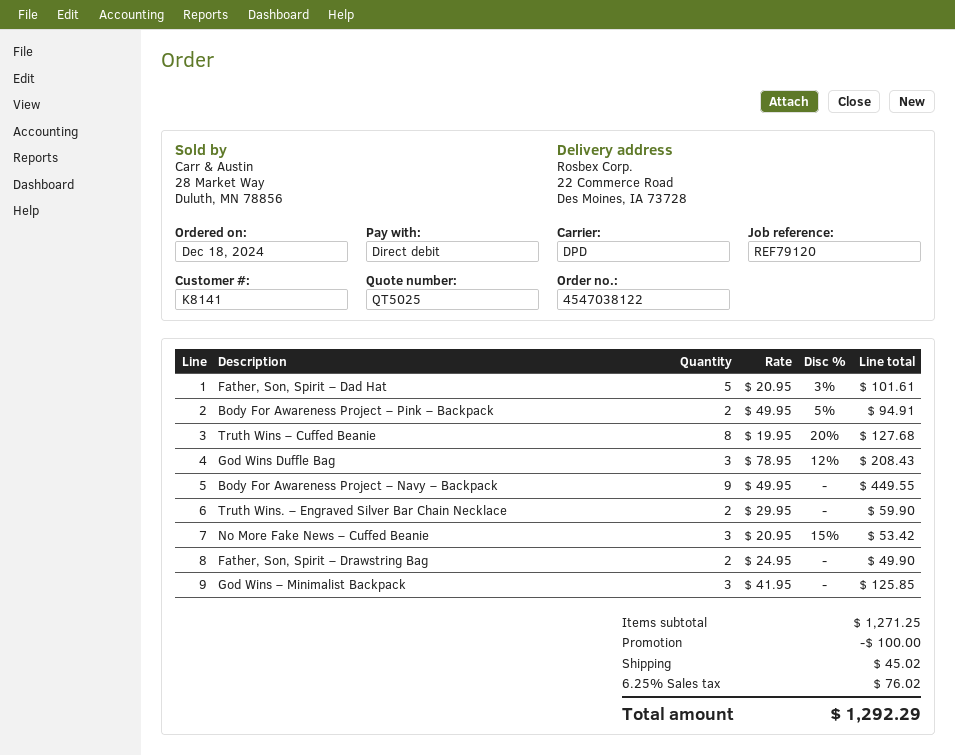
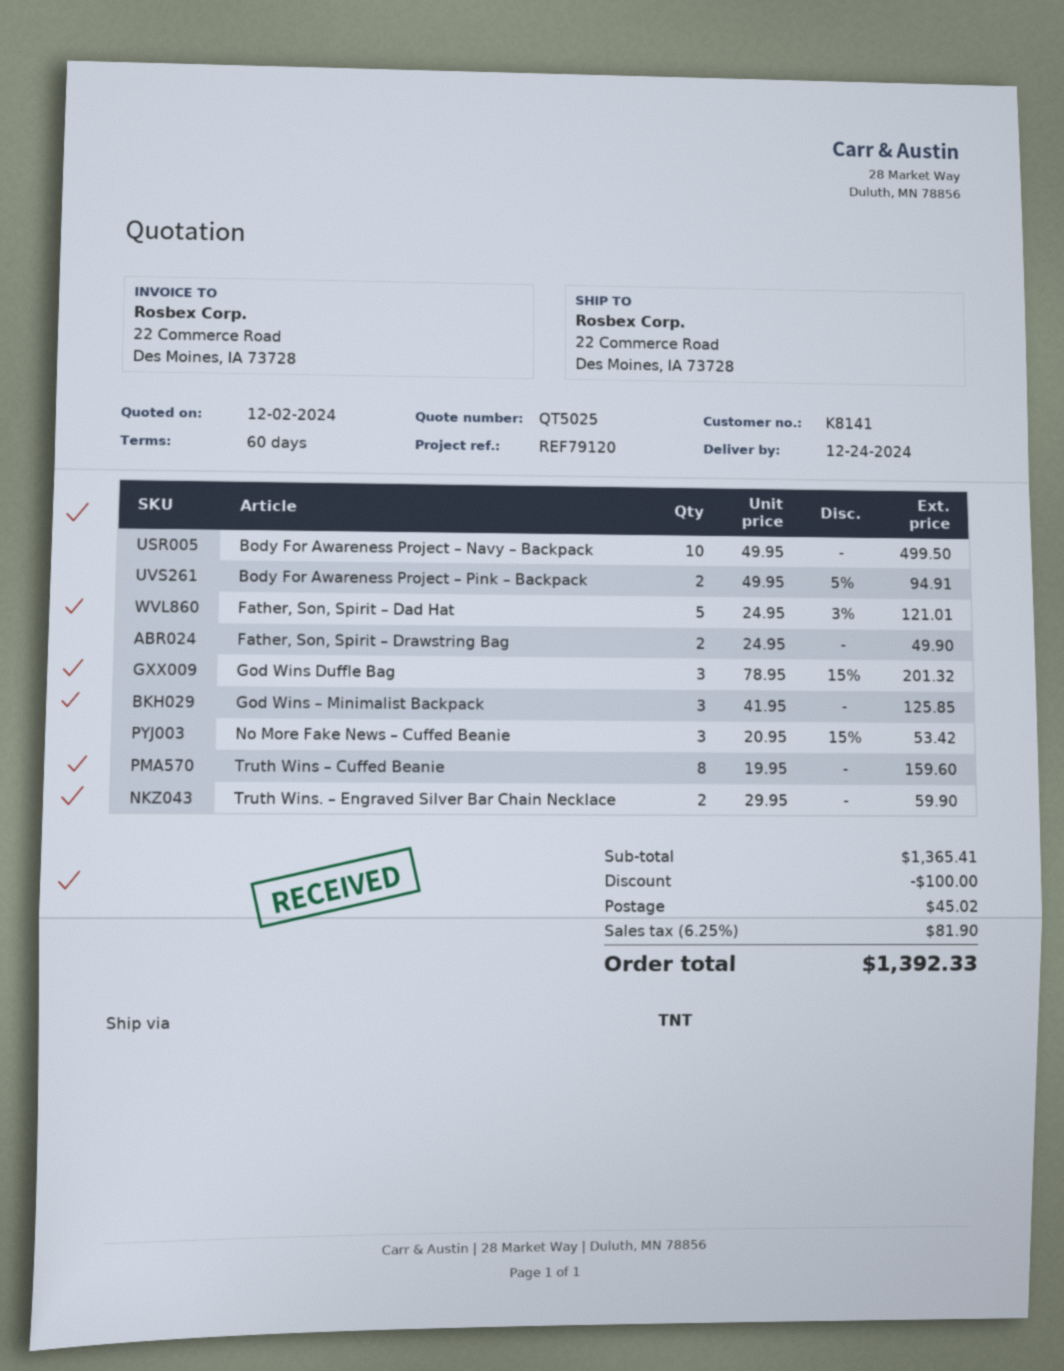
shipping method: DPD -> TNT
Father, Son, Spirit – Dad Hat: 5 x 20.95 - 3% = 101.61 -> 5 x 24.95 - 3% = 121.01
Truth Wins – Cuffed Beanie: 8 x 19.95 - 20% = 127.68 -> 8 x 19.95 = 159.60
God Wins Duffle Bag: 3 x 78.95 - 12% = 208.43 -> 3 x 78.95 - 15% = 201.32
Body For Awareness Project – Navy – Backpack: 9 x 49.95 = 449.55 -> 10 x 49.95 = 499.50
subtotal: 1271.25 -> 1365.41
tax: 6.25% = 76.02 -> 6.25% = 81.90
total: 1292.29 -> 1392.33

